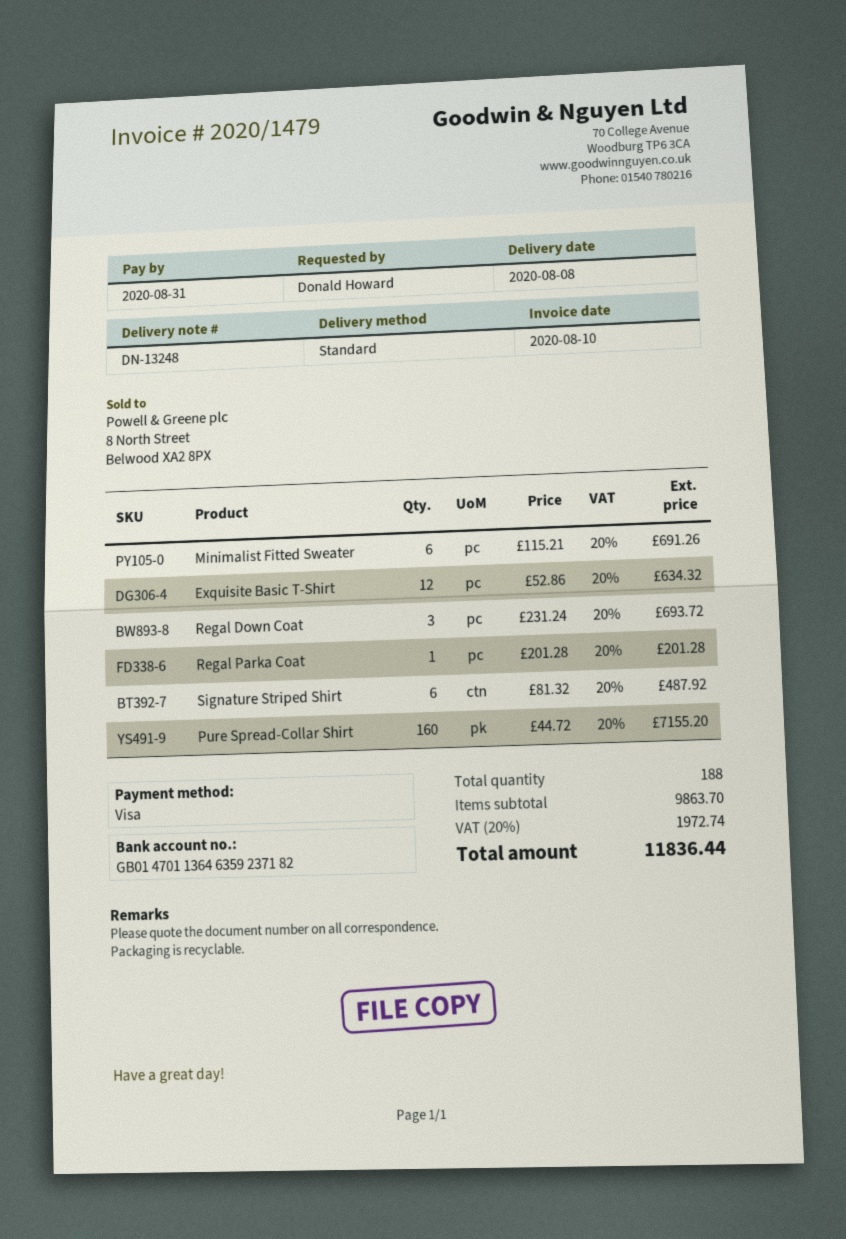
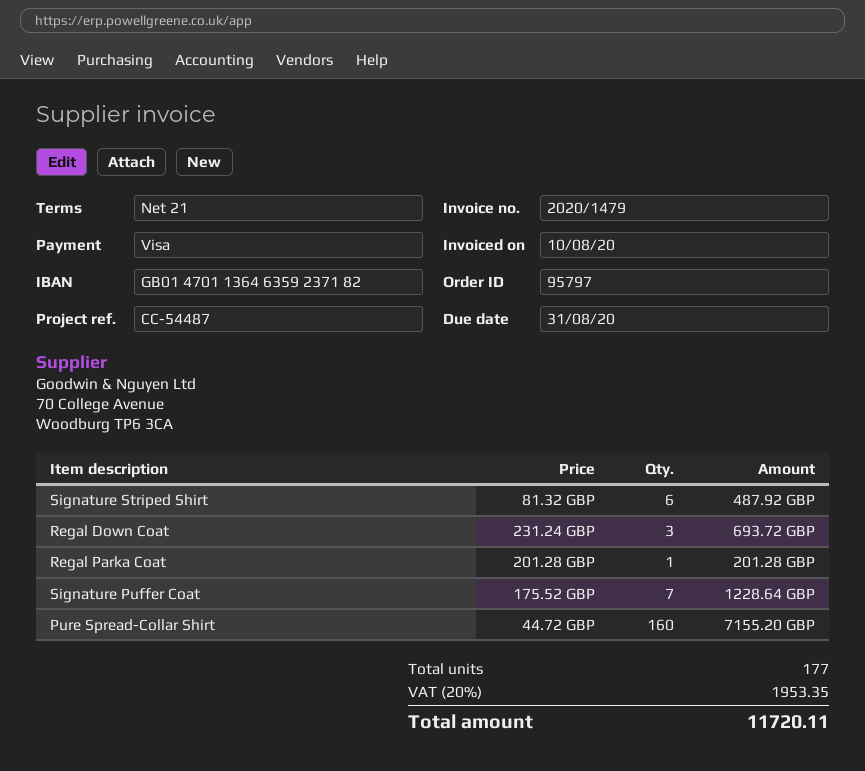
Minimalist Fitted Sweater: 6 x 115.21 = 691.26 -> none
Exquisite Basic T-Shirt: 12 x 52.86 = 634.32 -> none
Signature Puffer Coat: none -> 7 x 175.52 = 1228.64
total quantity: 188 -> 177
tax: 20% = 1972.74 -> 20% = 1953.35
total: 11836.44 -> 11720.11

